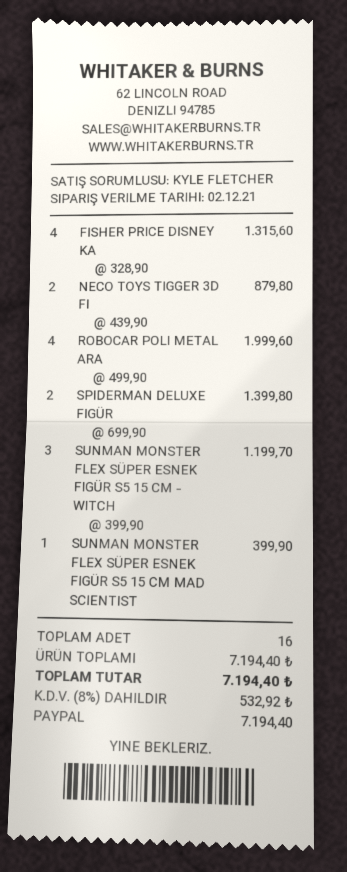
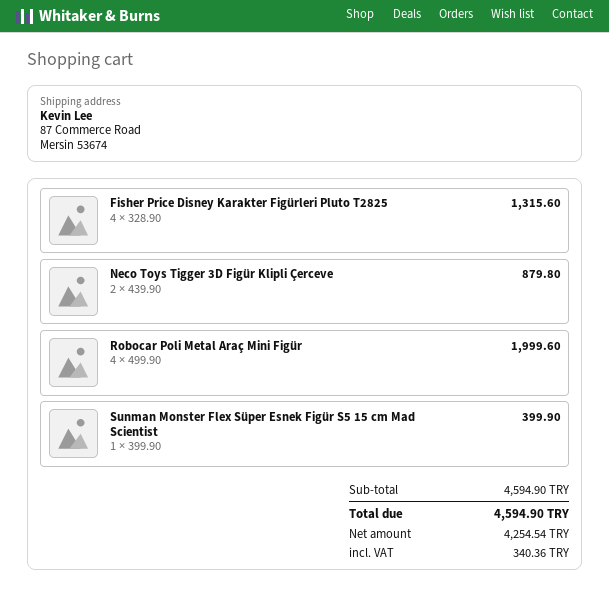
SPIDERMAN DELUXE FIGÜR: 2 x 699.90 = 1399.80 -> none
SUNMAN MONSTER FLEX SÜPER ESNEK FIGÜR S5 15 CM - WITCH: 3 x 399.90 = 1199.70 -> none
subtotal: 7194.40 -> 4594.90
tax: 532.92 -> 340.36
total: 7194.40 -> 4594.90

